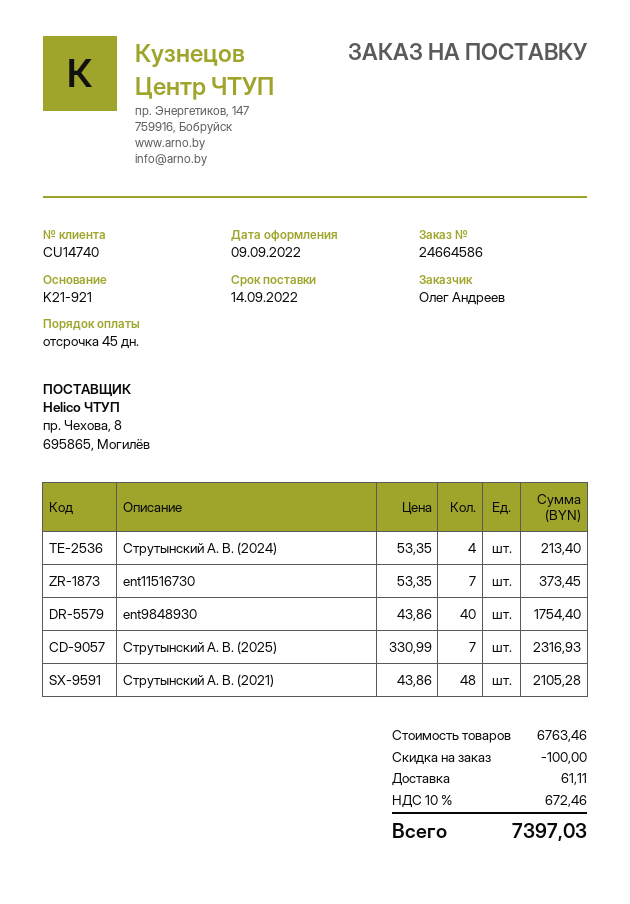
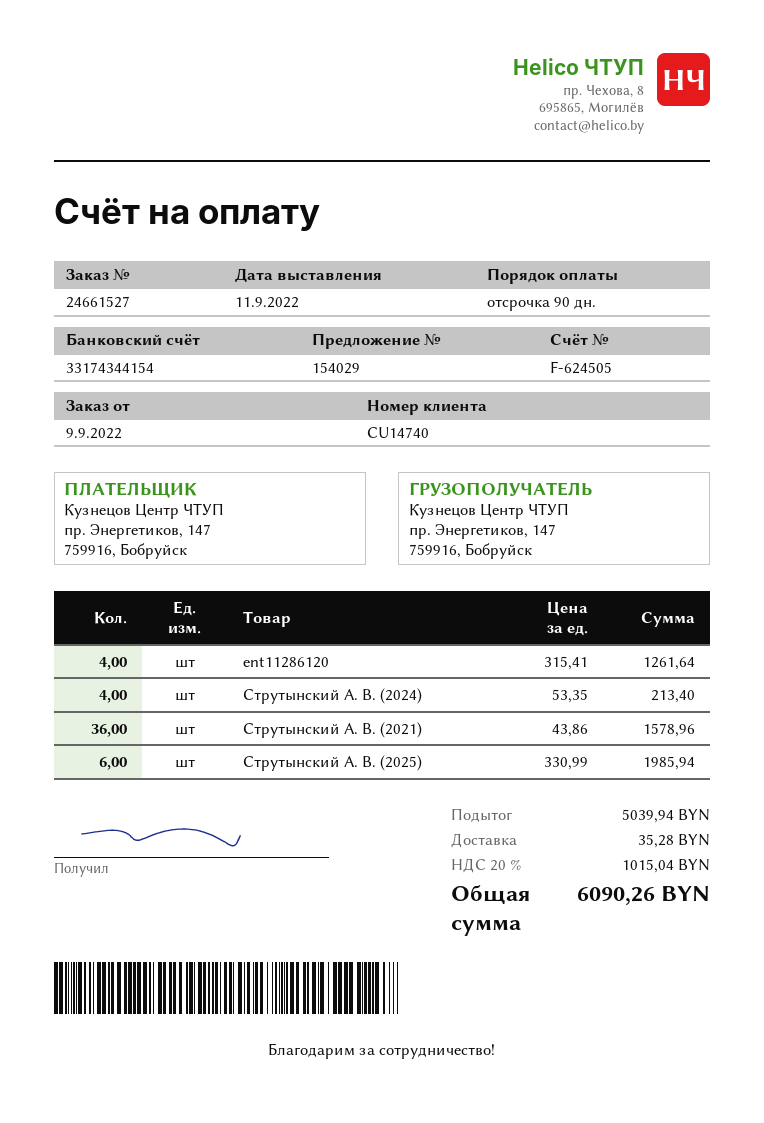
order number: 24664586 -> 24661527
payment terms: 45 days -> 90 days
ent11516730: 7 x 53.35 = 373.45 -> none
ent9848930: 40 x 43.86 = 1754.40 -> none
Струтынский А. В. (2025): 7 x 330.99 = 2316.93 -> 6 x 330.99 = 1985.94
Струтынский А. В. (2021): 48 x 43.86 = 2105.28 -> 36 x 43.86 = 1578.96
ent11286120: none -> 4 x 315.41 = 1261.64
subtotal: 6763.46 -> 5039.94
discount: 100.00 -> none
shipping: 61.11 -> 35.28
tax: 10% = 672.46 -> 20% = 1015.04
total: 7397.03 -> 6090.26

